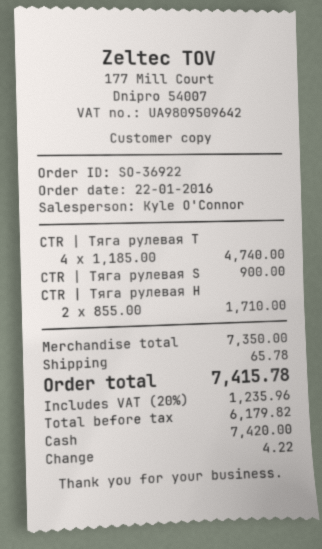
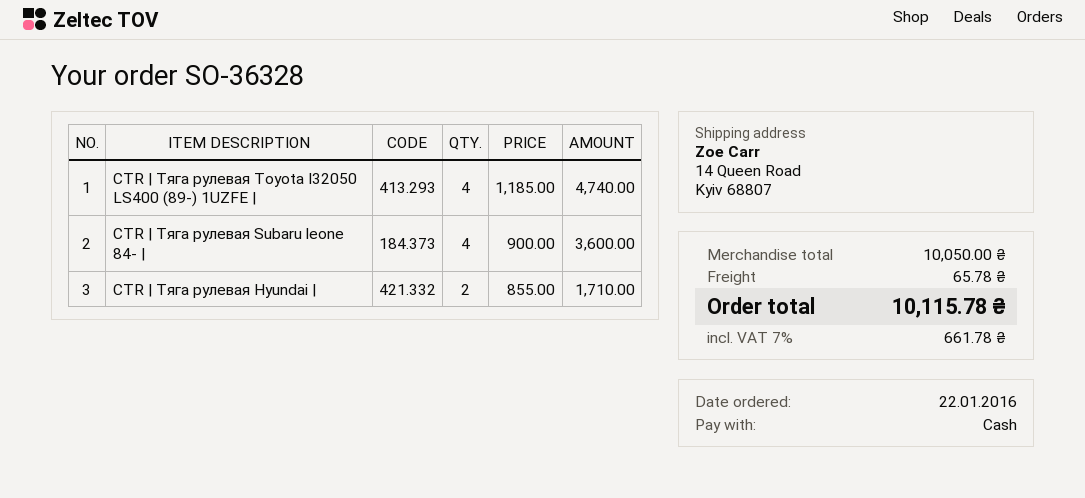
order number: SO-36922 -> SO-36328
CTR | Тяга рулевая S: 1 x 900.00 = 900.00 -> 4 x 900.00 = 3600.00
subtotal: 7350.00 -> 10050.00
tax: 20% = 1235.96 -> 7% = 661.78
total: 7415.78 -> 10115.78

